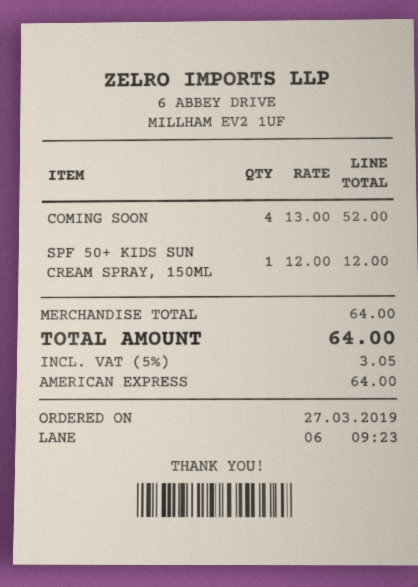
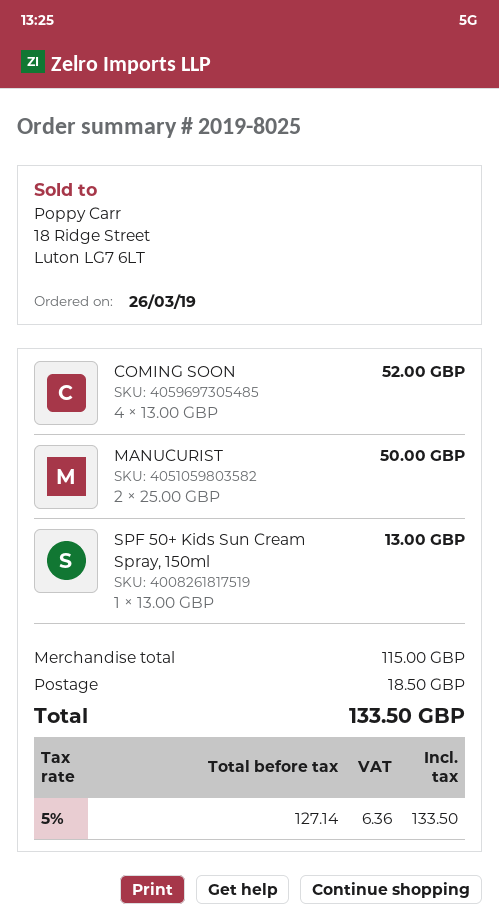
order date: 2019-03-27 -> 2019-03-26
SPF 50+ KIDS SUN CREAM SPRAY, 150ML: 1 x 12.00 = 12.00 -> 1 x 13.00 = 13.00
MANUCURIST: none -> 2 x 25.00 = 50.00
subtotal: 64.00 -> 115.00
shipping: none -> 18.50
tax: 5% = 3.05 -> 5% = 6.36
total: 64.00 -> 133.50

